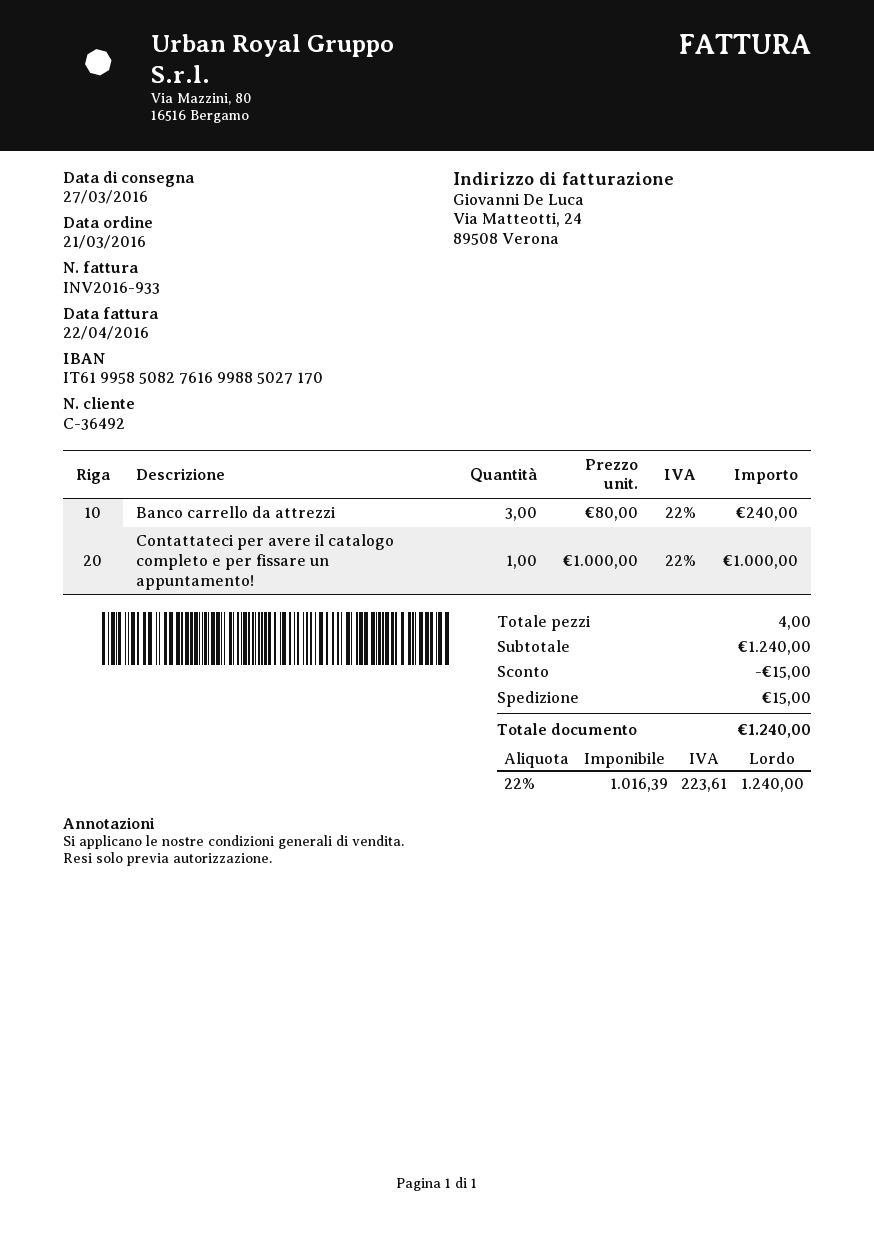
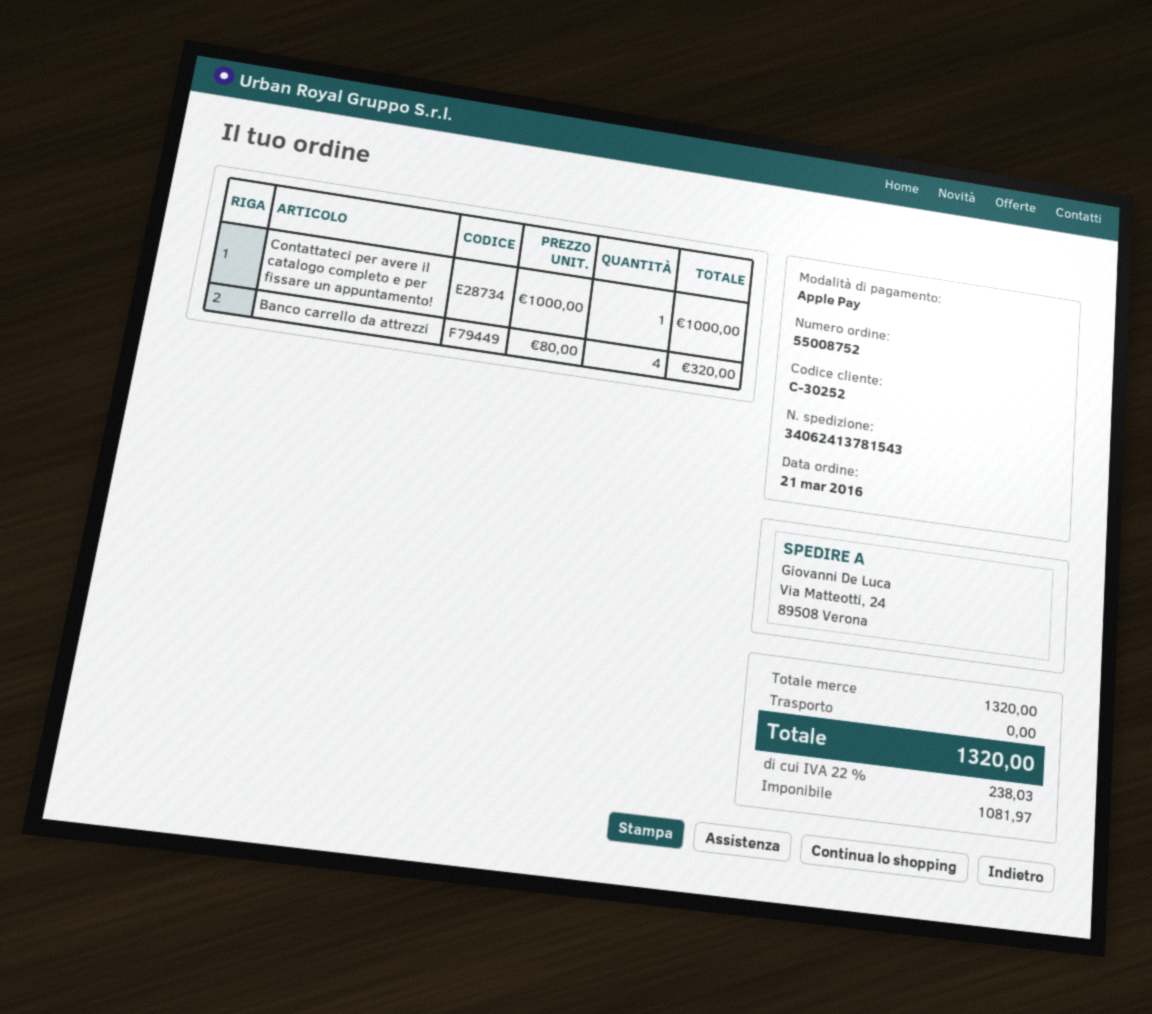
customer number: C-36492 -> C-30252
Banco carrello da attrezzi: 3 x 80.00 = 240.00 -> 4 x 80.00 = 320.00
subtotal: 1240.00 -> 1320.00
discount: 15.00 -> none
shipping: 15.00 -> 0.00
net: 1016.39 -> 1081.97
tax: 22% = 223.61 -> 22% = 238.03
total: 1240.00 -> 1320.00

